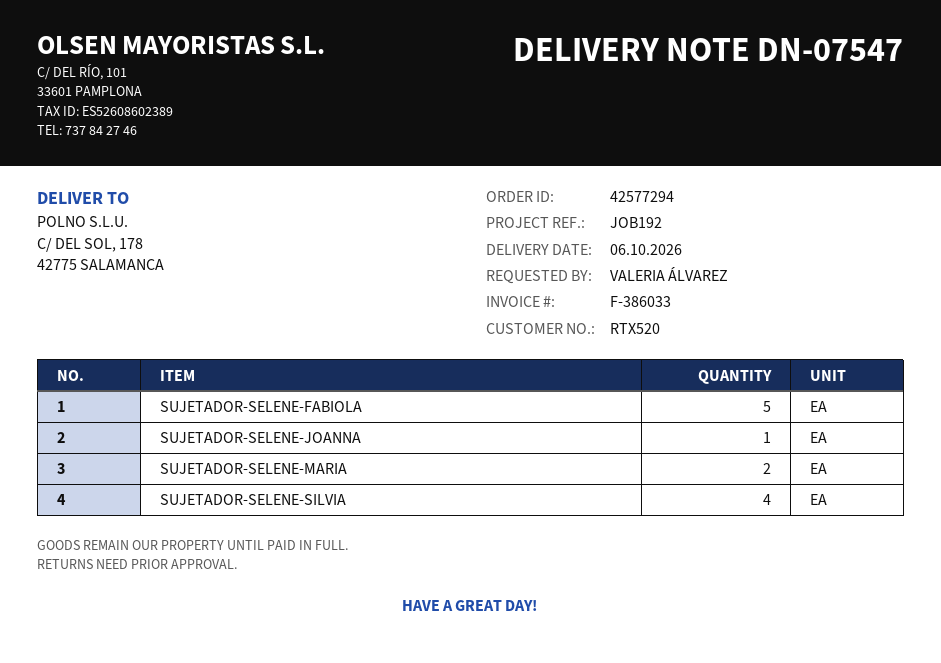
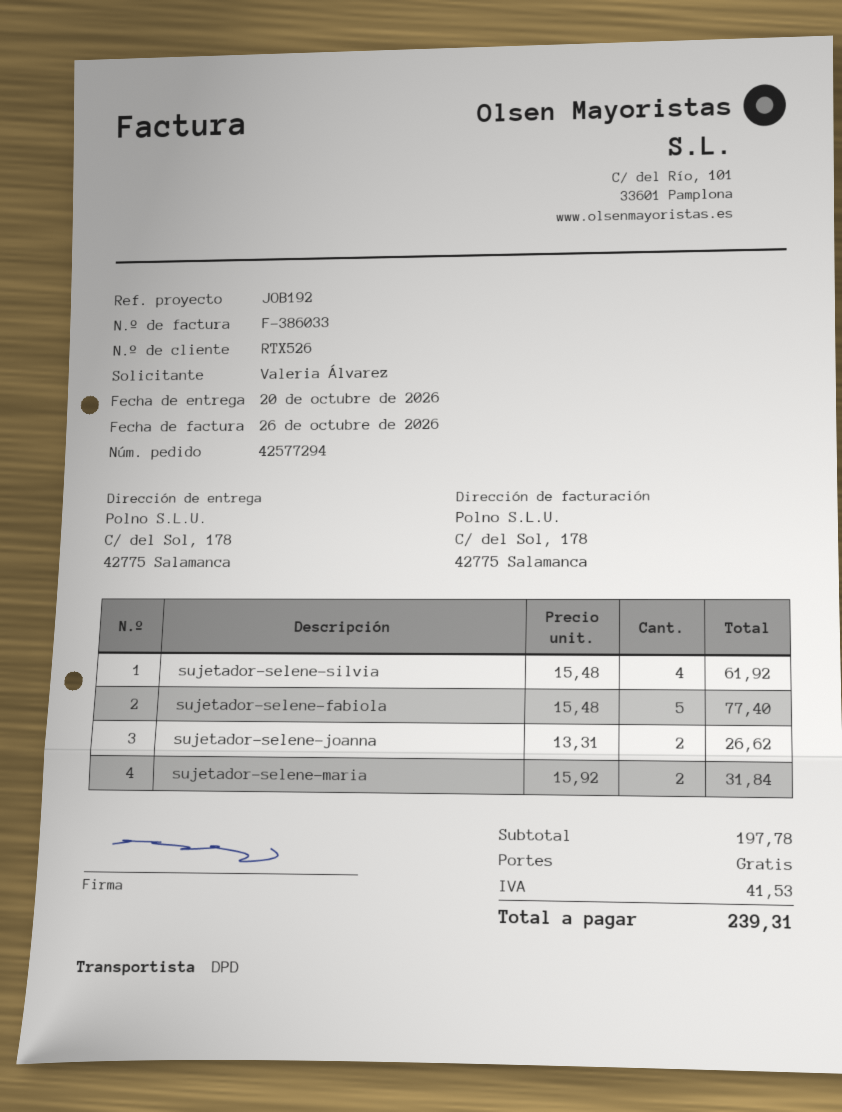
delivery date: 2026-10-06 -> 2026-10-20
customer number: RTX520 -> RTX526
SUJETADOR-SELENE-JOANNA: 1 -> 2

